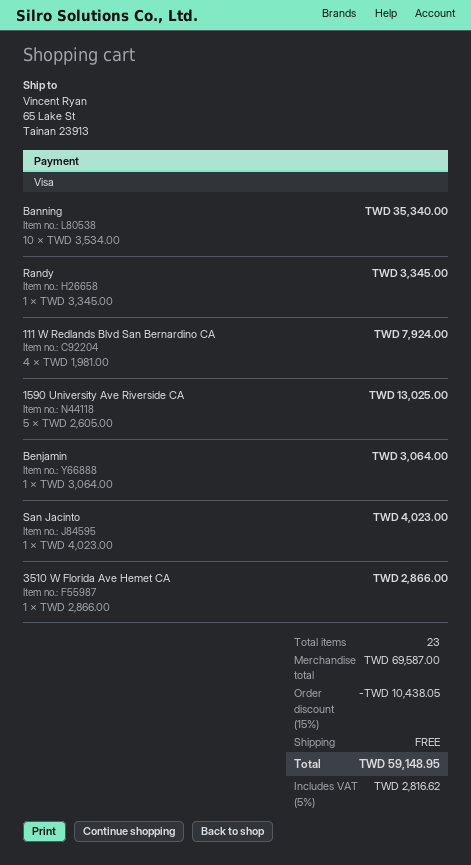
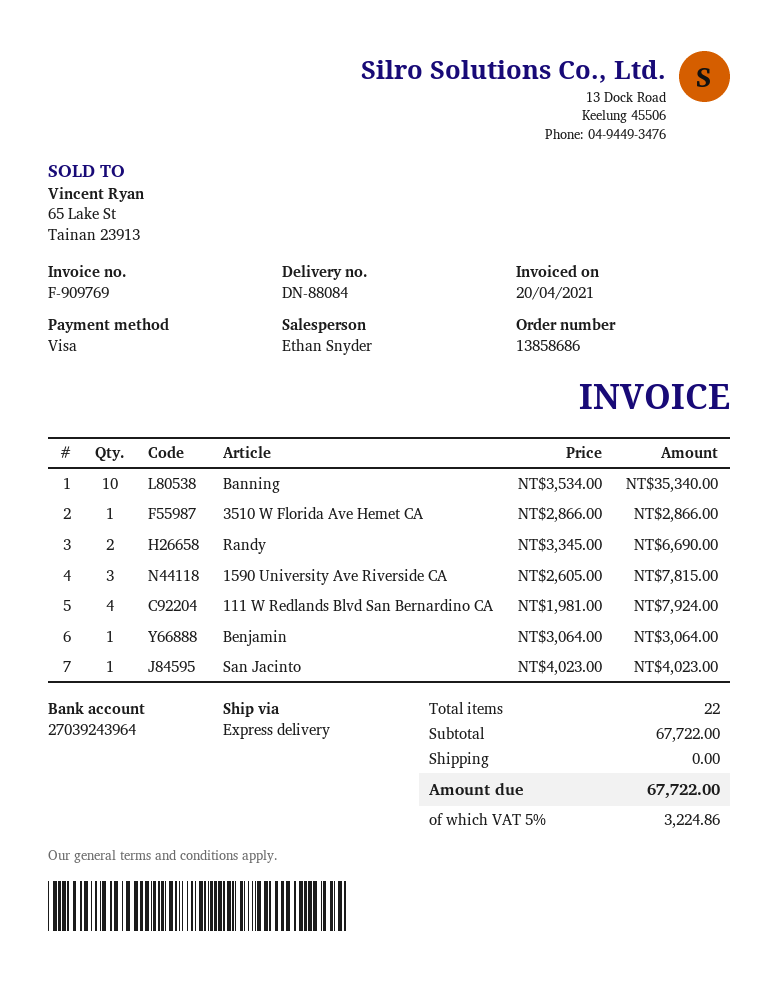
Randy: 1 x 3345.00 = 3345.00 -> 2 x 3345.00 = 6690.00
1590 University Ave Riverside CA: 5 x 2605.00 = 13025.00 -> 3 x 2605.00 = 7815.00
total quantity: 23 -> 22
subtotal: 69587.00 -> 67722.00
discount: 15% = 10438.05 -> none
tax: 5% = 2816.62 -> 5% = 3224.86
total: 59148.95 -> 67722.00

